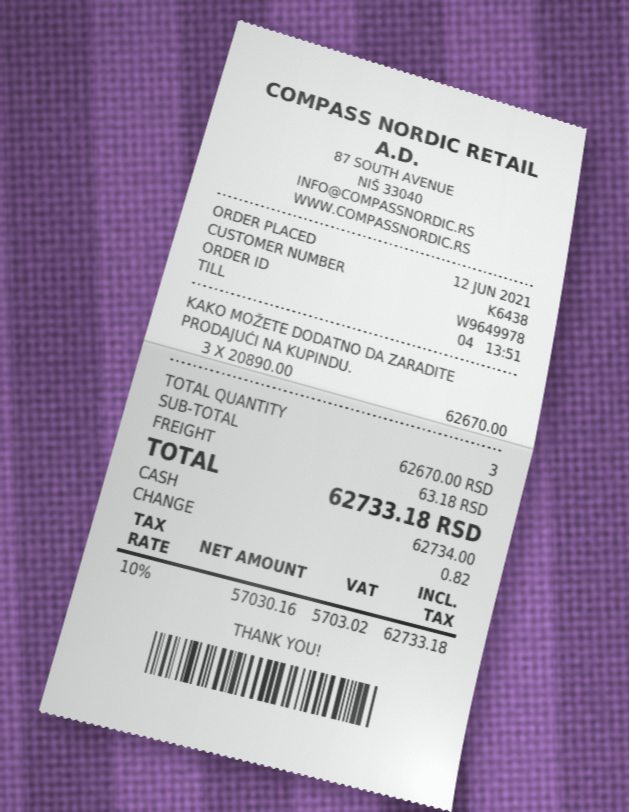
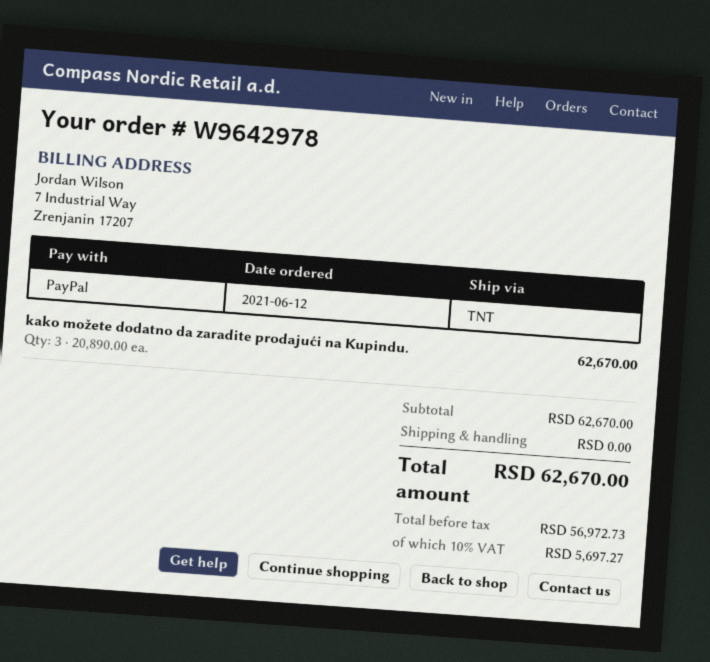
order number: W9649978 -> W9642978
payment method: cash -> PayPal
shipping: 63.18 -> 0.00
net: 57030.16 -> 56972.73
tax: 10% = 5703.02 -> 10% = 5697.27
total: 62733.18 -> 62670.00

